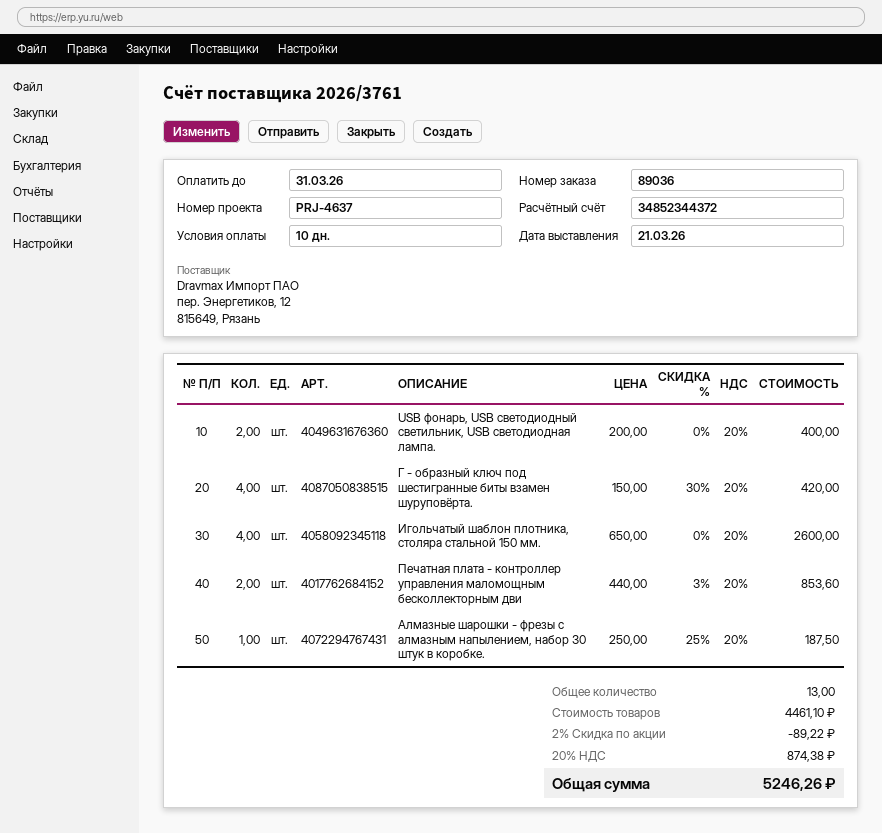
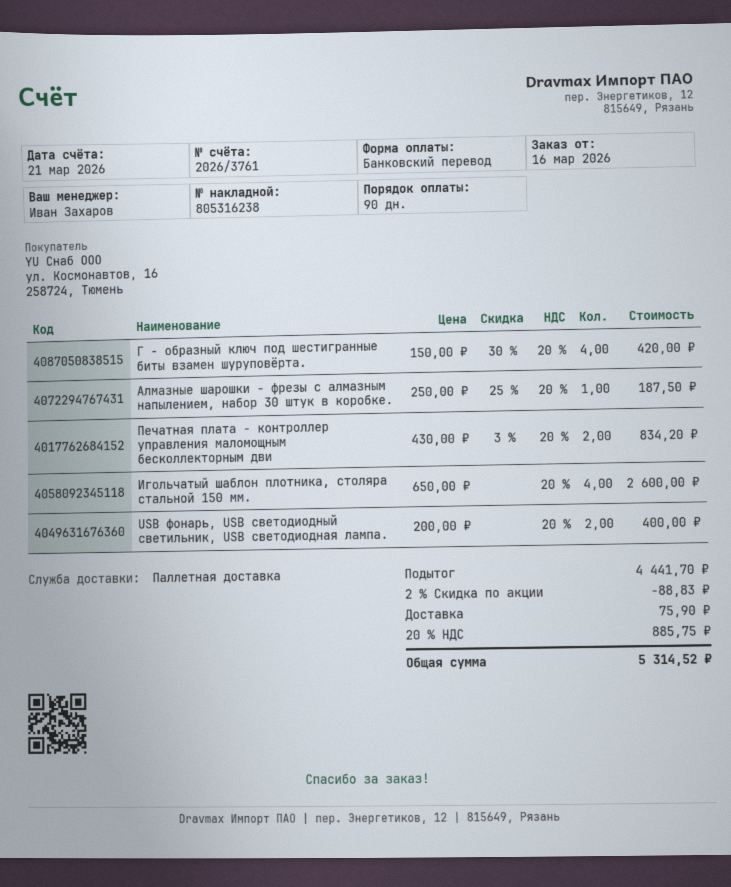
payment terms: 10 days -> 90 days
Печатная плата - контроллер управления маломощным бесколлекторным дви: 2 x 440.00 - 3% = 853.60 -> 2 x 430.00 - 3% = 834.20
subtotal: 4461.10 -> 4441.70
discount: 2% = 89.22 -> 2% = 88.83
shipping: none -> 75.90
tax: 20% = 874.38 -> 20% = 885.75
total: 5246.26 -> 5314.52

